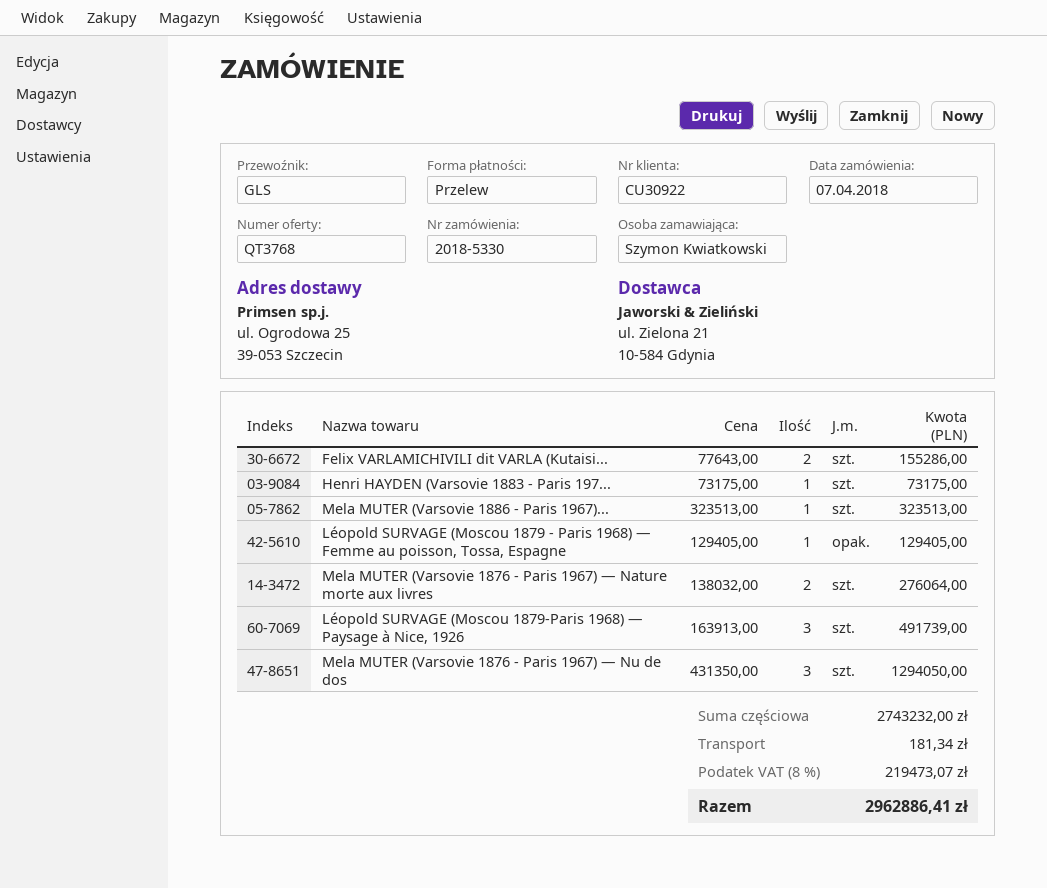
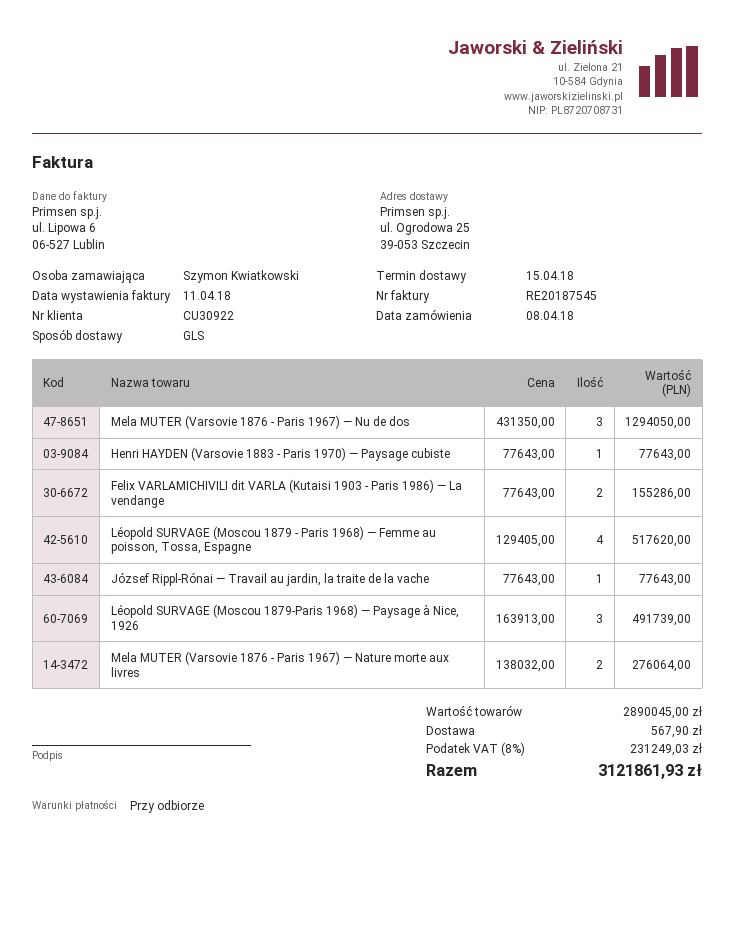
order date: 2018-04-07 -> 2018-04-08
Henri HAYDEN (Varsovie 1883 - Paris 197...: 1 x 73175.00 = 73175.00 -> 1 x 77643.00 = 77643.00
Mela MUTER (Varsovie 1886 - Paris 1967)...: 1 x 323513.00 = 323513.00 -> none
Léopold SURVAGE (Moscou 1879 - Paris 1968) — Femme au poisson, Tossa, Espagne: 1 x 129405.00 = 129405.00 -> 4 x 129405.00 = 517620.00
József Rippl-Rónai — Travail au jardin, la traite de la vache: none -> 1 x 77643.00 = 77643.00
subtotal: 2743232.00 -> 2890045.00
shipping: 181.34 -> 567.90
tax: 8% = 219473.07 -> 8% = 231249.03
total: 2962886.41 -> 3121861.93

